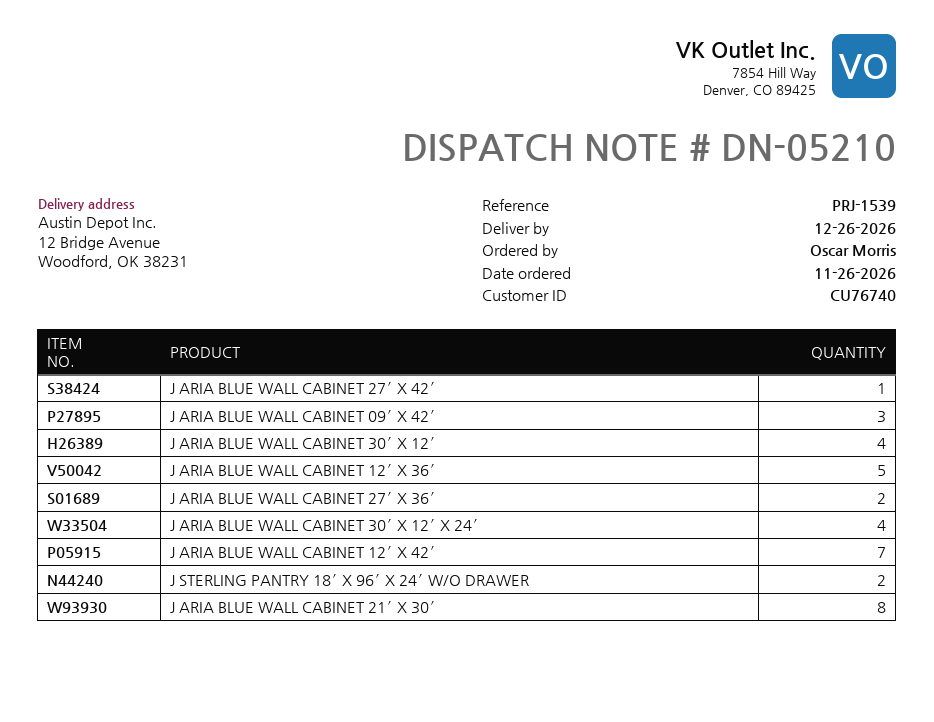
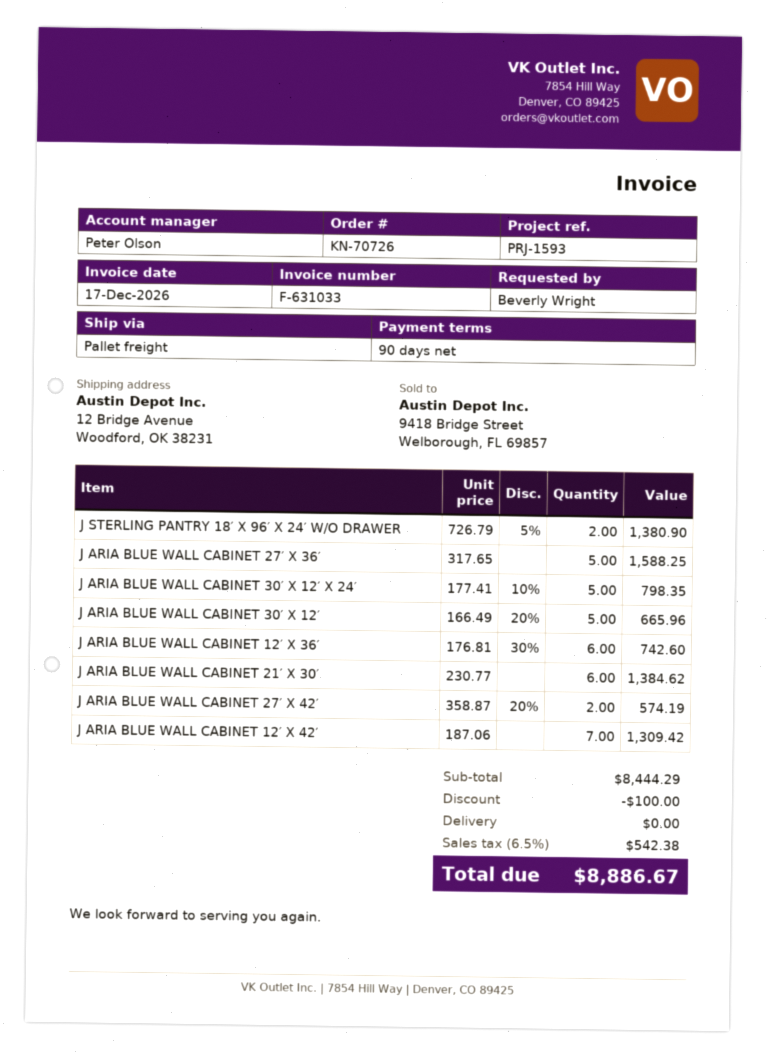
reference: PRJ-1539 -> PRJ-1593
ordered by: Oscar Morris -> Beverly Wright
J ARIA BLUE WALL CABINET 27′ X 42′: 1 -> 2
J ARIA BLUE WALL CABINET 09′ X 42′: 3 -> none
J ARIA BLUE WALL CABINET 30′ X 12′: 4 -> 5
J ARIA BLUE WALL CABINET 12′ X 36′: 5 -> 6
J ARIA BLUE WALL CABINET 27′ X 36′: 2 -> 5
J ARIA BLUE WALL CABINET 30′ X 12′ X 24′: 4 -> 5
J ARIA BLUE WALL CABINET 21′ X 30′: 8 -> 6

